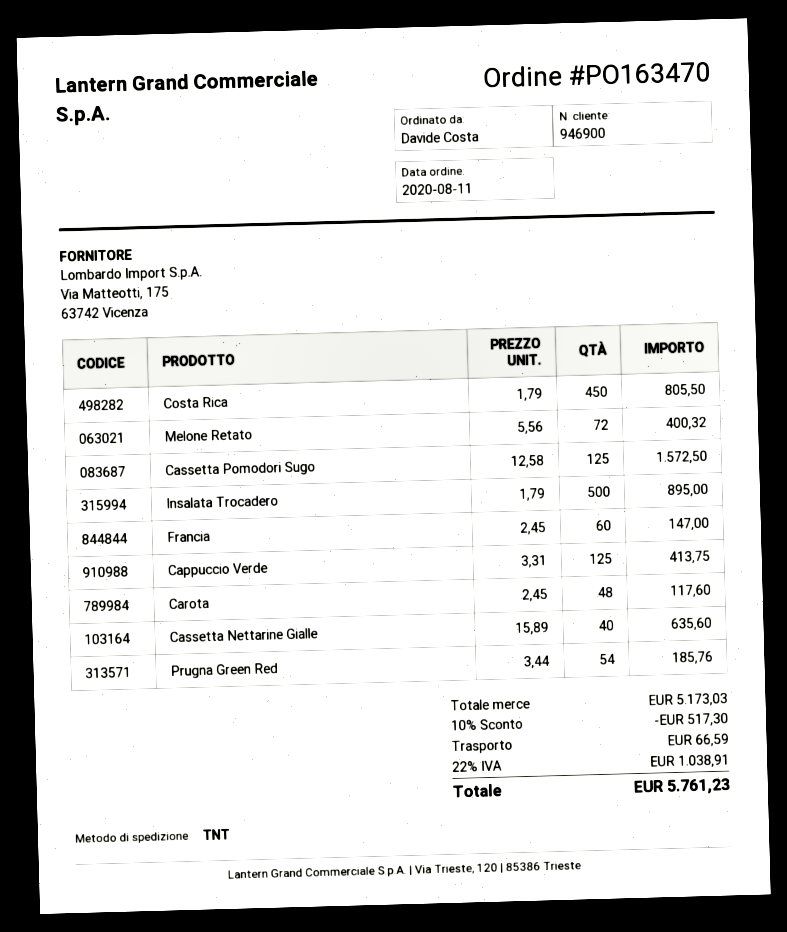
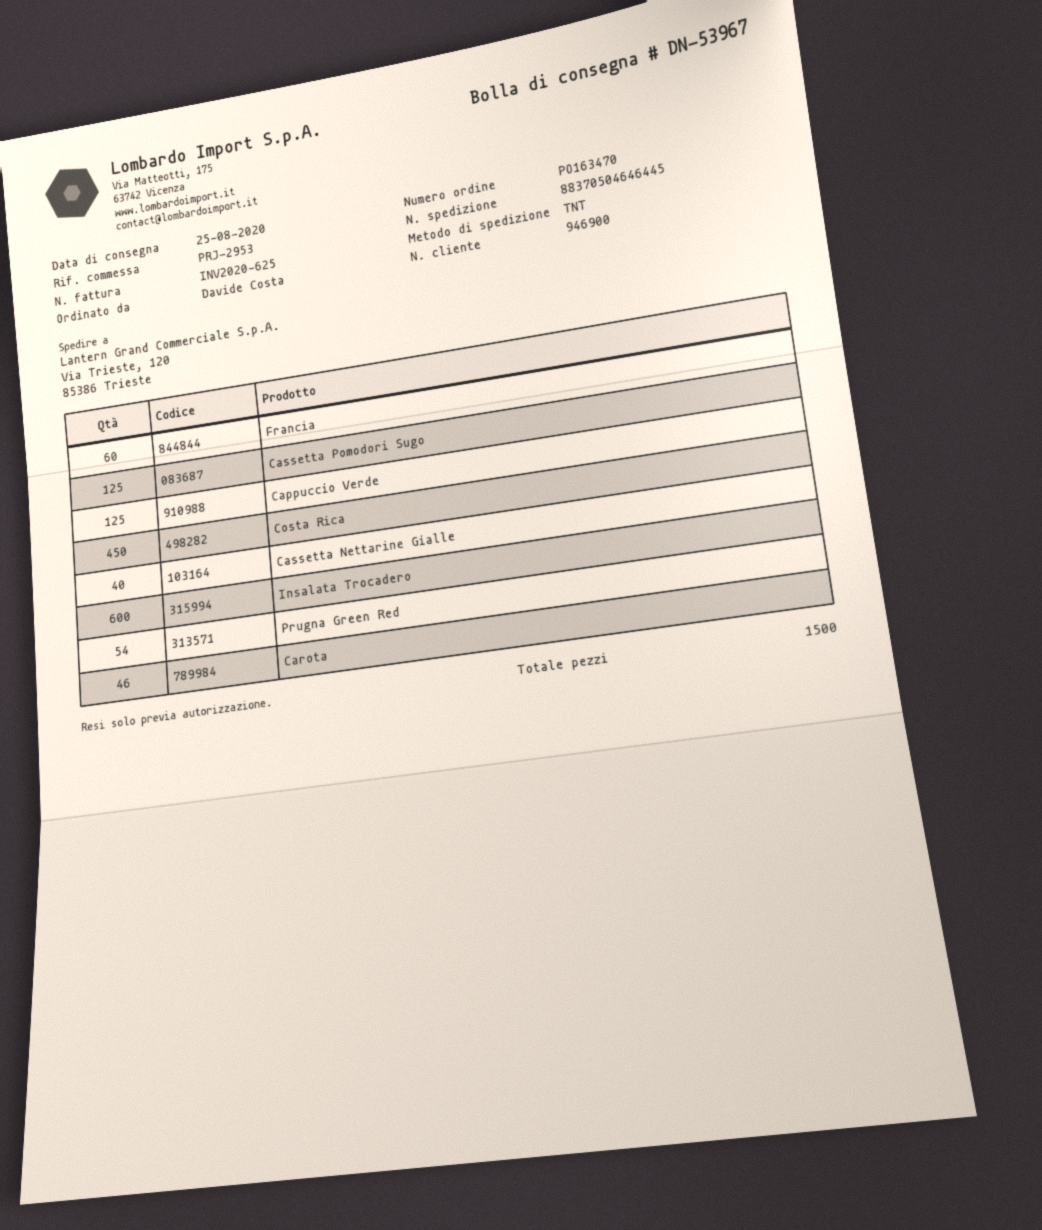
Melone Retato: 72 -> none
Insalata Trocadero: 500 -> 600
Carota: 48 -> 46

